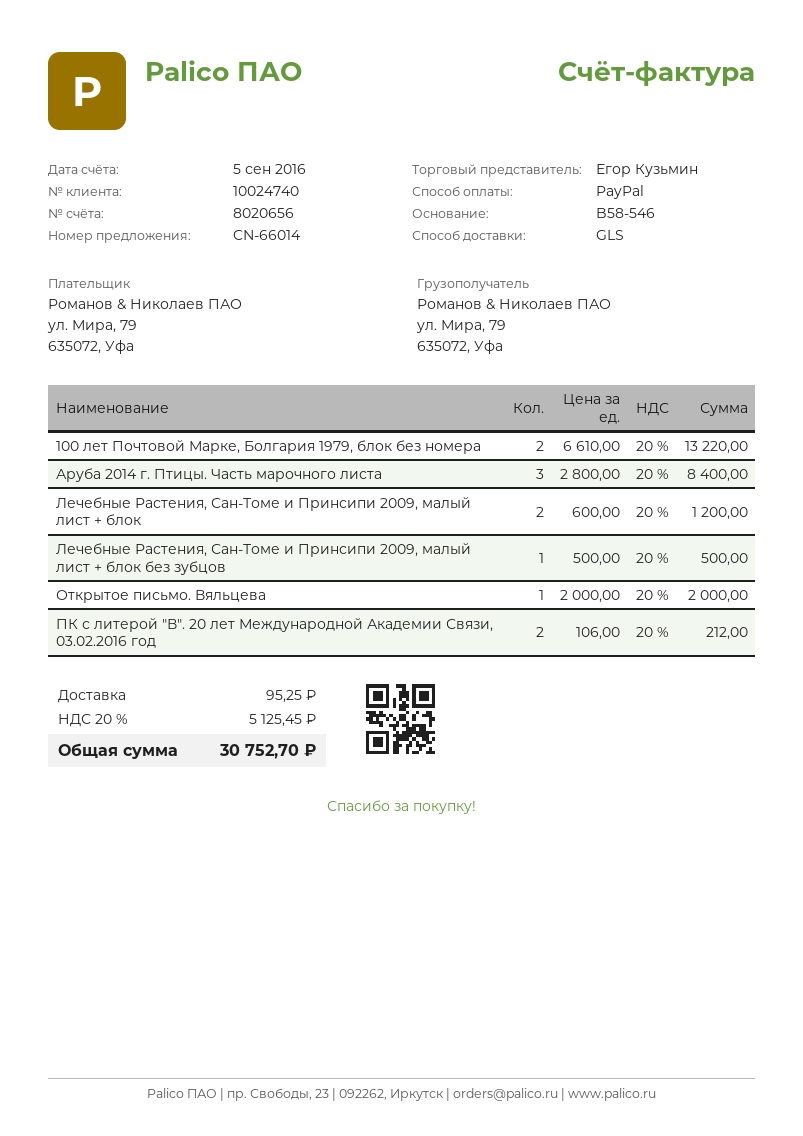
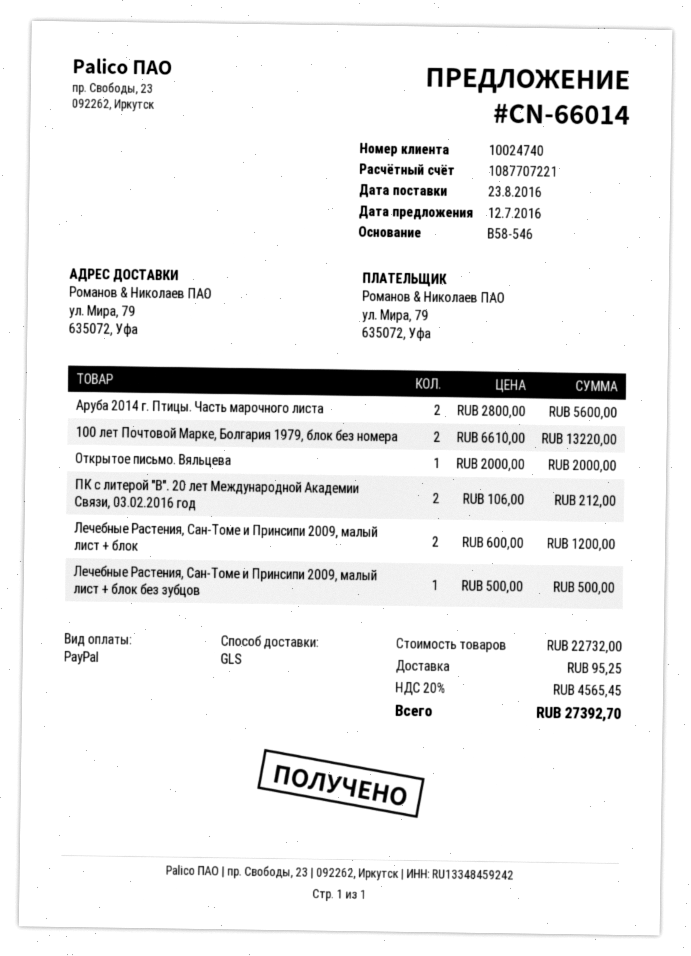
Аруба 2014 г. Птицы. Часть марочного листа: 3 x 2800.00 = 8400.00 -> 2 x 2800.00 = 5600.00
tax: 20% = 5125.45 -> 20% = 4565.45
total: 30752.70 -> 27392.70

